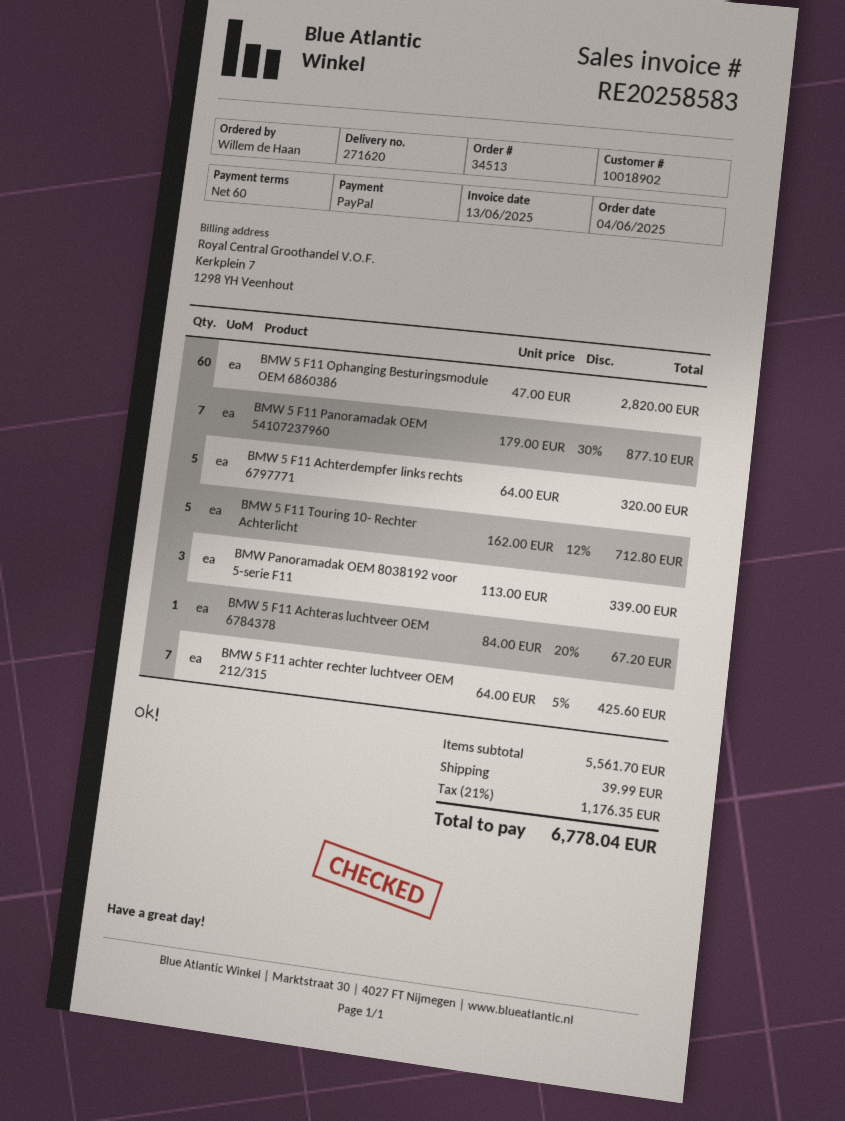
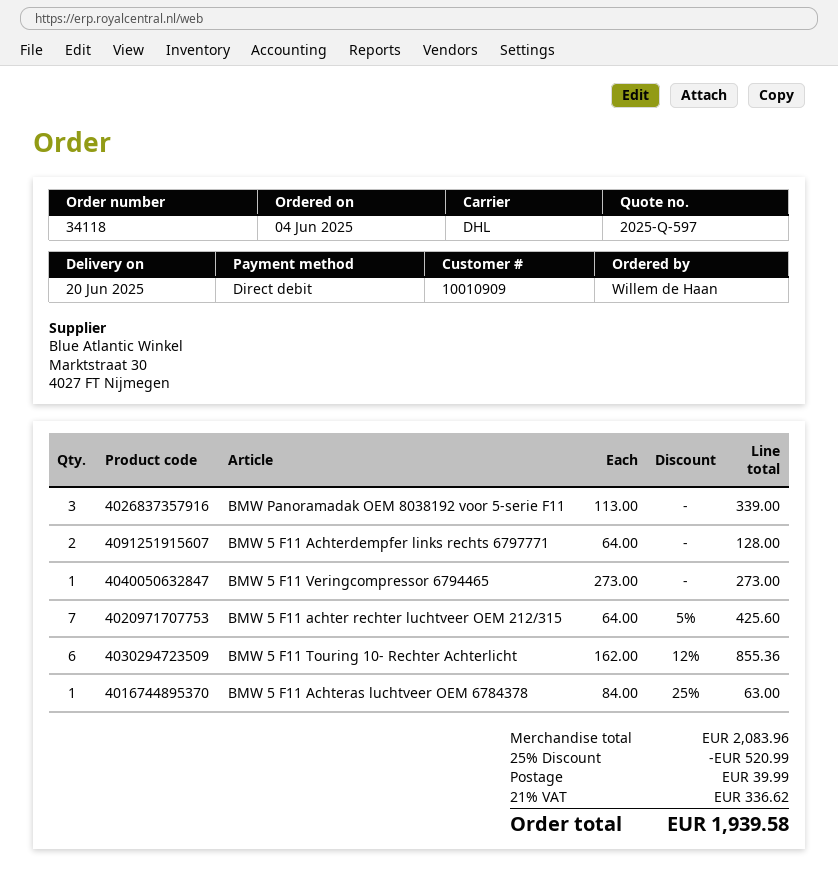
order number: 34513 -> 34118
customer number: 10018902 -> 10010909
payment method: PayPal -> direct debit
BMW 5 F11 Ophanging Besturingsmodule OEM 6860386: 60 x 47.00 = 2820.00 -> none
BMW 5 F11 Panoramadak OEM 54107237960: 7 x 179.00 - 30% = 877.10 -> none
BMW 5 F11 Achterdempfer links rechts 6797771: 5 x 64.00 = 320.00 -> 2 x 64.00 = 128.00
BMW 5 F11 Touring 10- Rechter Achterlicht: 5 x 162.00 - 12% = 712.80 -> 6 x 162.00 - 12% = 855.36
BMW 5 F11 Achteras luchtveer OEM 6784378: 1 x 84.00 - 20% = 67.20 -> 1 x 84.00 - 25% = 63.00
BMW 5 F11 Veringcompressor 6794465: none -> 1 x 273.00 = 273.00
subtotal: 5561.70 -> 2083.96
discount: none -> 25% = 520.99
tax: 21% = 1176.35 -> 21% = 336.62
total: 6778.04 -> 1939.58

